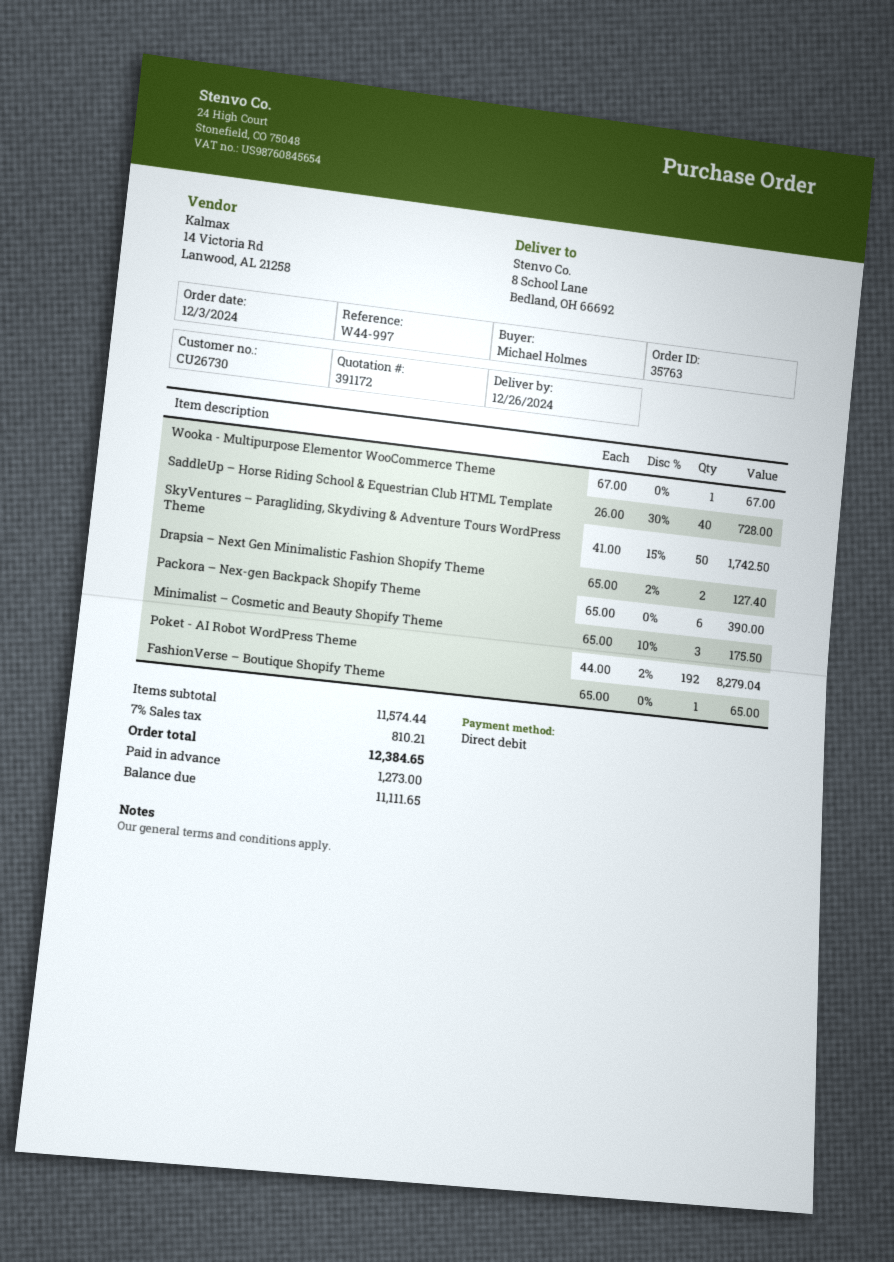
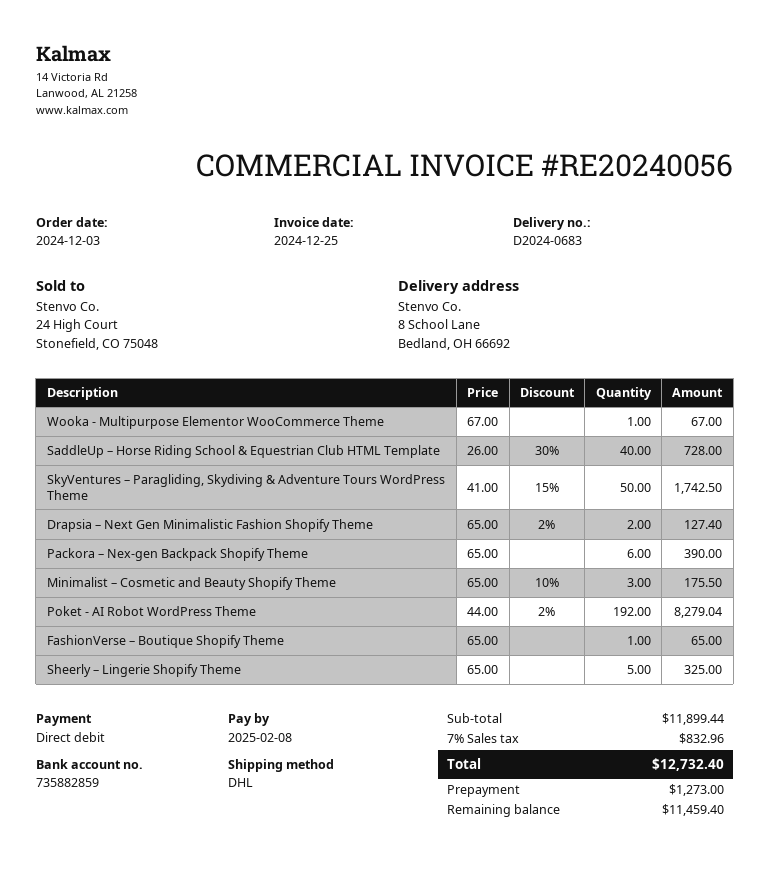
Sheerly – Lingerie Shopify Theme: none -> 5 x 65.00 = 325.00
subtotal: 11574.44 -> 11899.44
tax: 7% = 810.21 -> 7% = 832.96
total: 12384.65 -> 12732.40
balance: 11111.65 -> 11459.40

